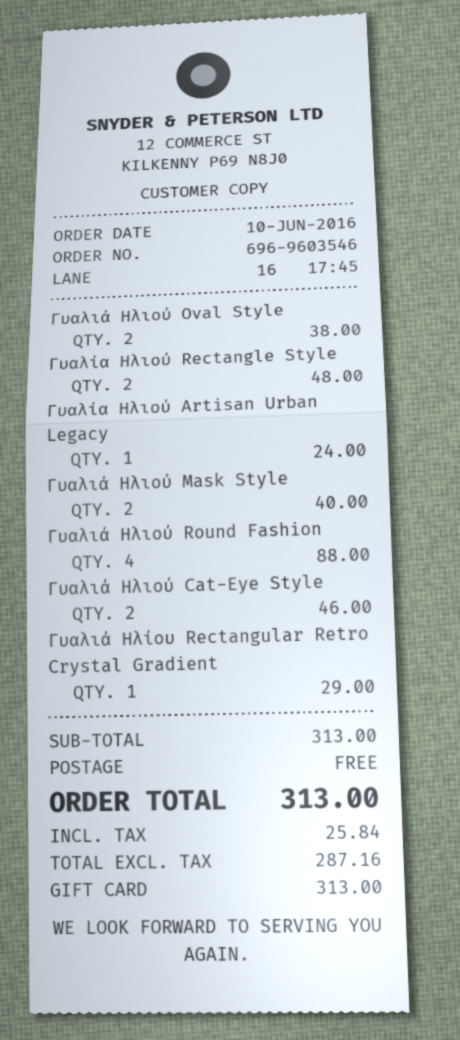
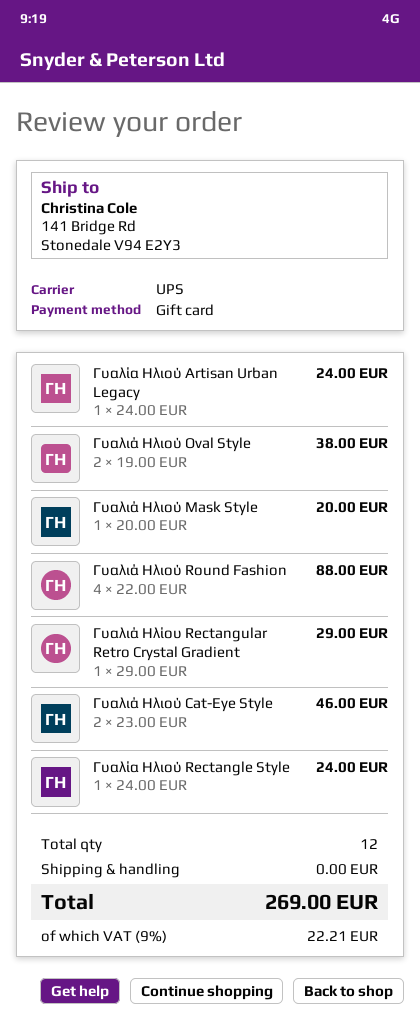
Γυαλία Ηλιού Rectangle Style: 2 for 48.00 -> 1 for 24.00
Γυαλιά Ηλιού Mask Style: 2 for 40.00 -> 1 for 20.00
tax: 25.84 -> 22.21
total: 313.00 -> 269.00

